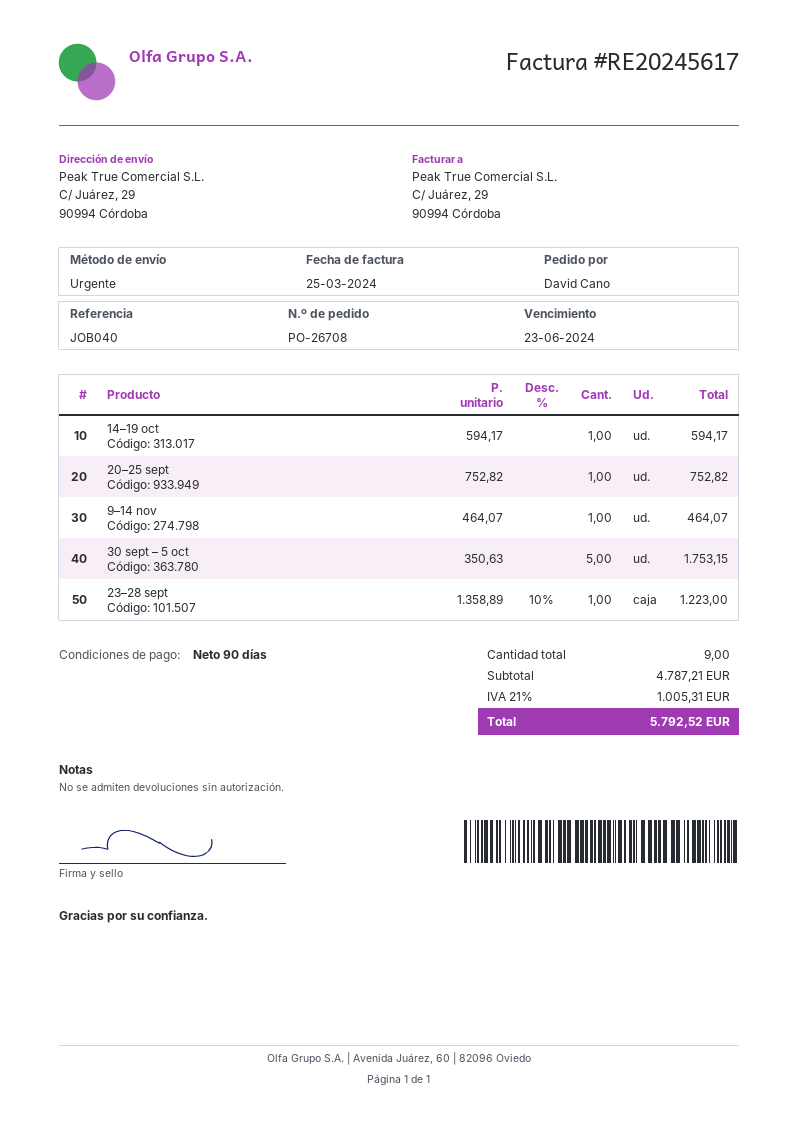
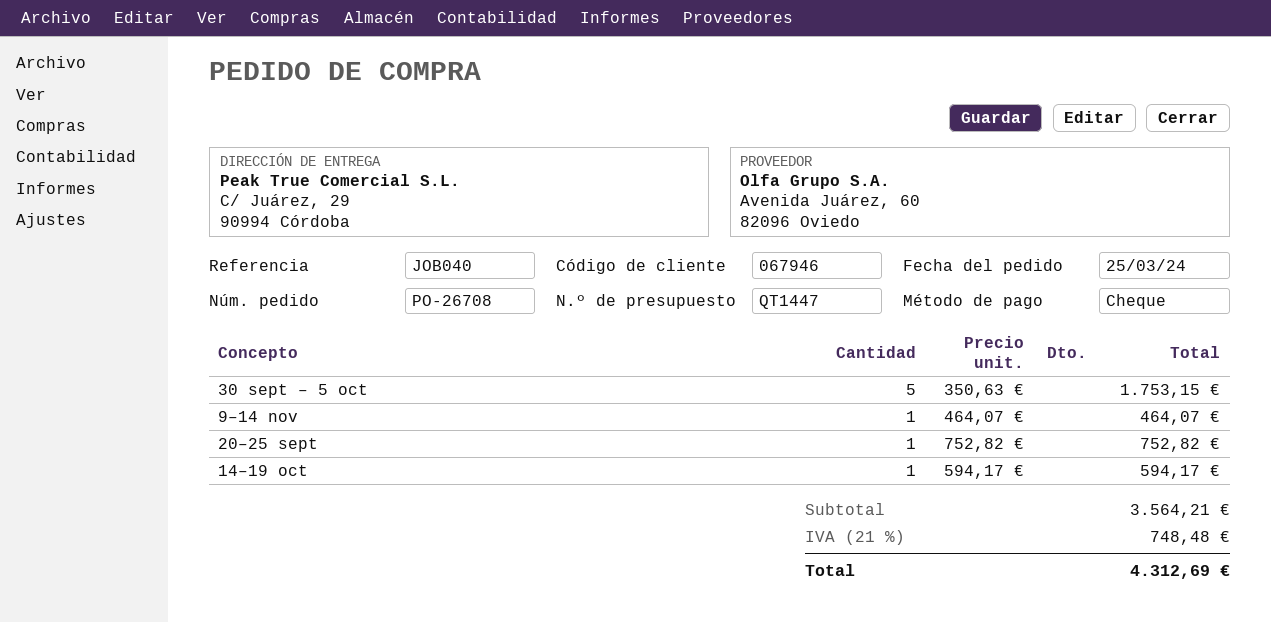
23–28 sept: 1 x 1358.89 - 10% = 1223.00 -> none
subtotal: 4787.21 -> 3564.21
tax: 21% = 1005.31 -> 21% = 748.48
total: 5792.52 -> 4312.69

